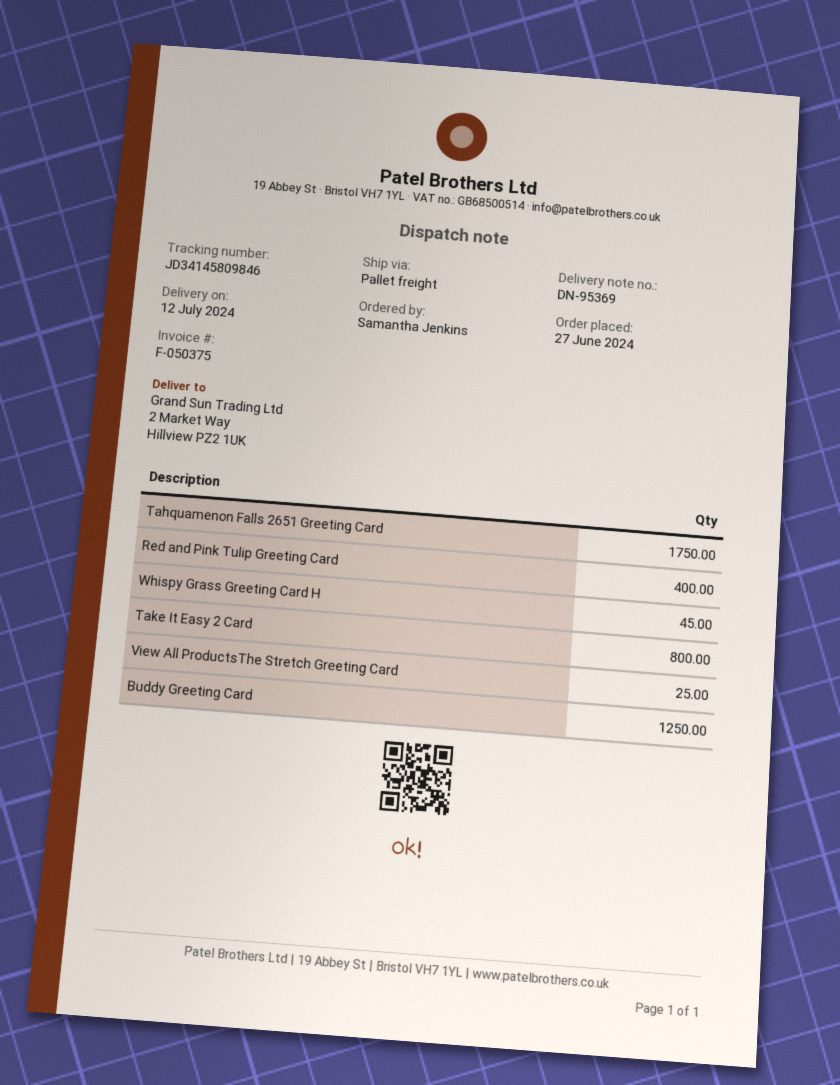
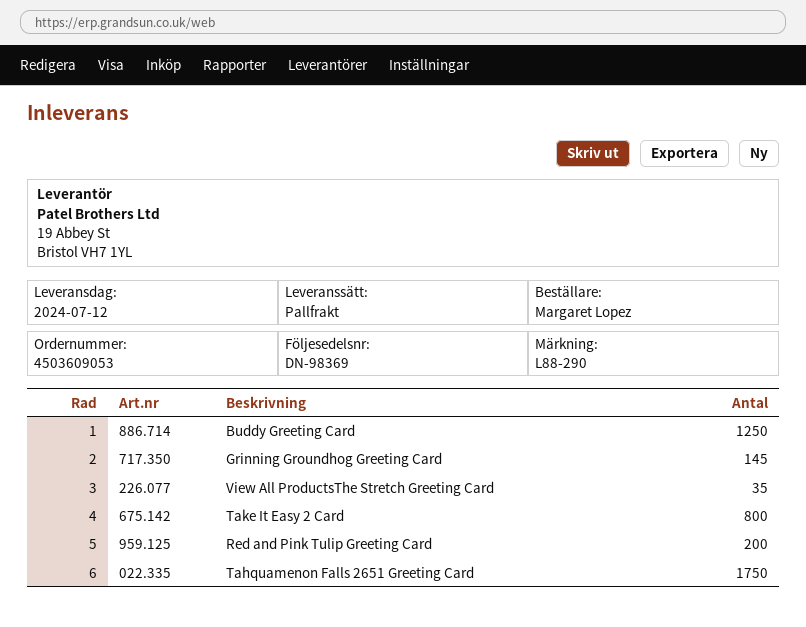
delivery note number: DN-95369 -> DN-98369
ordered by: Samantha Jenkins -> Margaret Lopez
Red and Pink Tulip Greeting Card: 400 -> 200
Whispy Grass Greeting Card H: 45 -> none
View All ProductsThe Stretch Greeting Card: 25 -> 35
Grinning Groundhog Greeting Card: none -> 145

